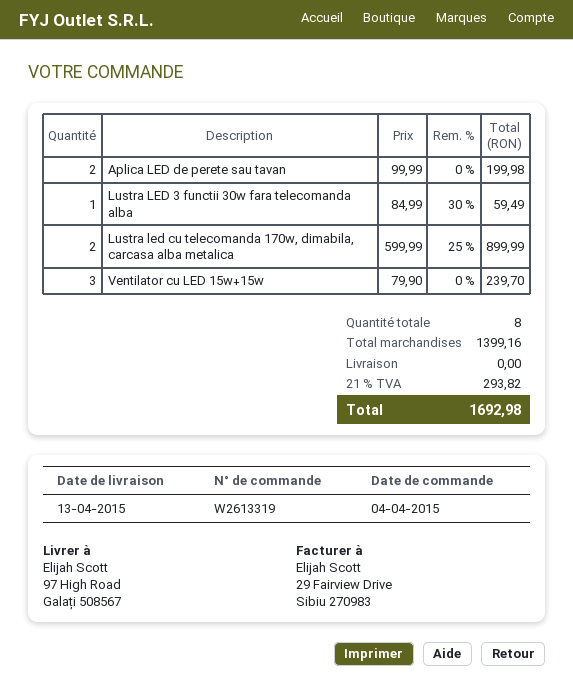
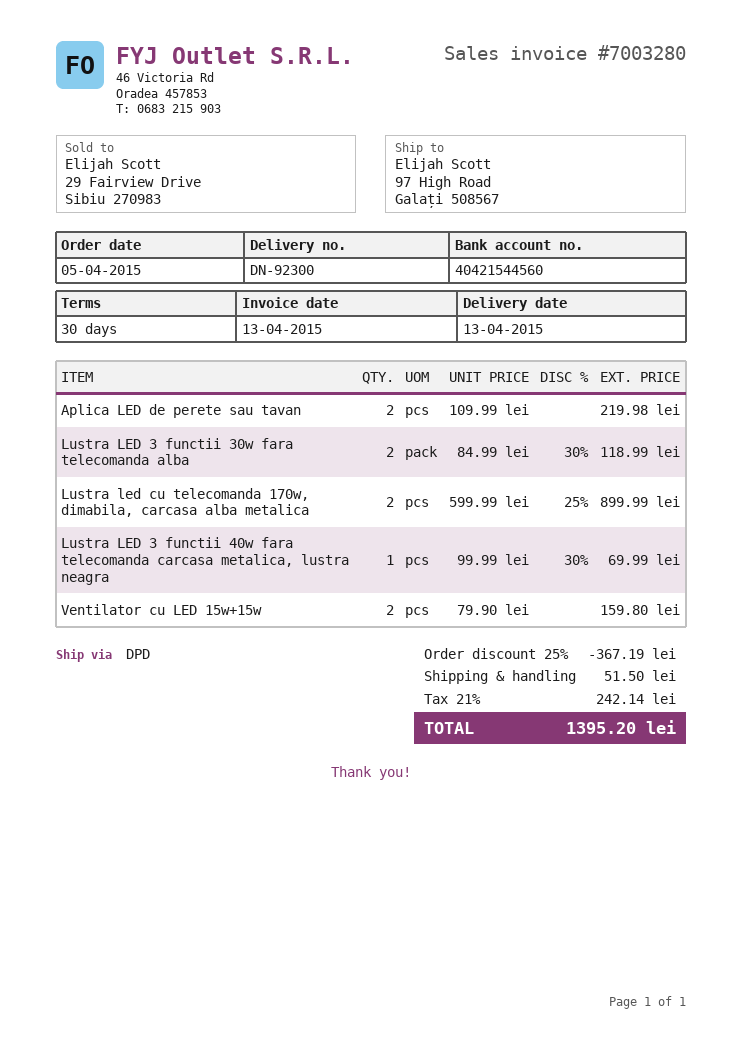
order date: 2015-04-04 -> 2015-04-05
Aplica LED de perete sau tavan: 2 x 99.99 = 199.98 -> 2 x 109.99 = 219.98
Lustra LED 3 functii 30w fara telecomanda alba: 1 x 84.99 - 30% = 59.49 -> 2 x 84.99 - 30% = 118.99
Ventilator cu LED 15w+15w: 3 x 79.90 = 239.70 -> 2 x 79.90 = 159.80
Lustra LED 3 functii 40w fara telecomanda carcasa metalica, lustra neagra: none -> 1 x 99.99 - 30% = 69.99
discount: none -> 25% = 367.19
shipping: 0.00 -> 51.50
tax: 21% = 293.82 -> 21% = 242.14
total: 1692.98 -> 1395.20

